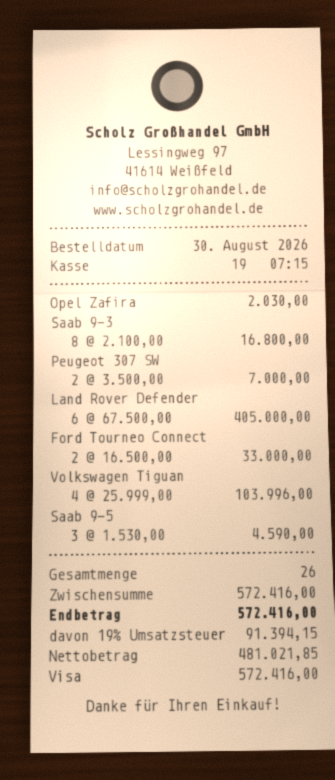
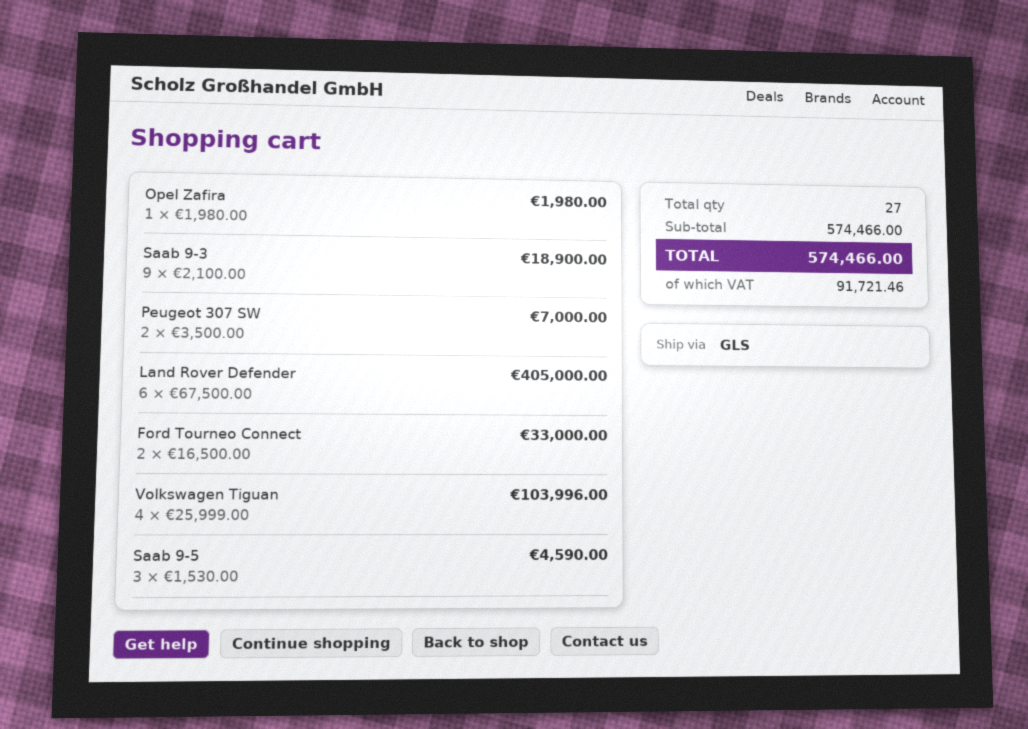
Opel Zafira: 1 x 2030.00 = 2030.00 -> 1 x 1980.00 = 1980.00
Saab 9-3: 8 x 2100.00 = 16800.00 -> 9 x 2100.00 = 18900.00
total quantity: 26 -> 27
subtotal: 572416.00 -> 574466.00
tax: 91394.15 -> 91721.46
total: 572416.00 -> 574466.00

